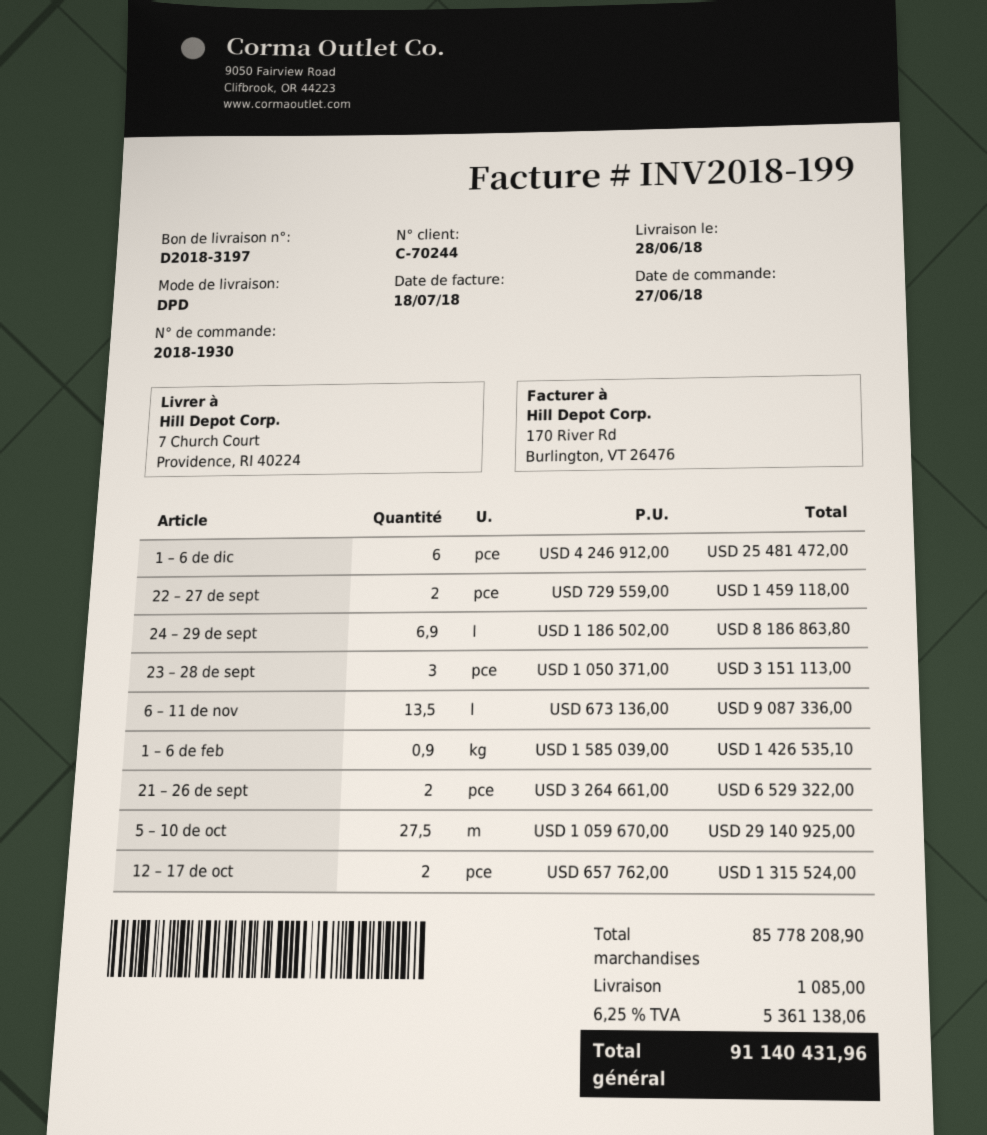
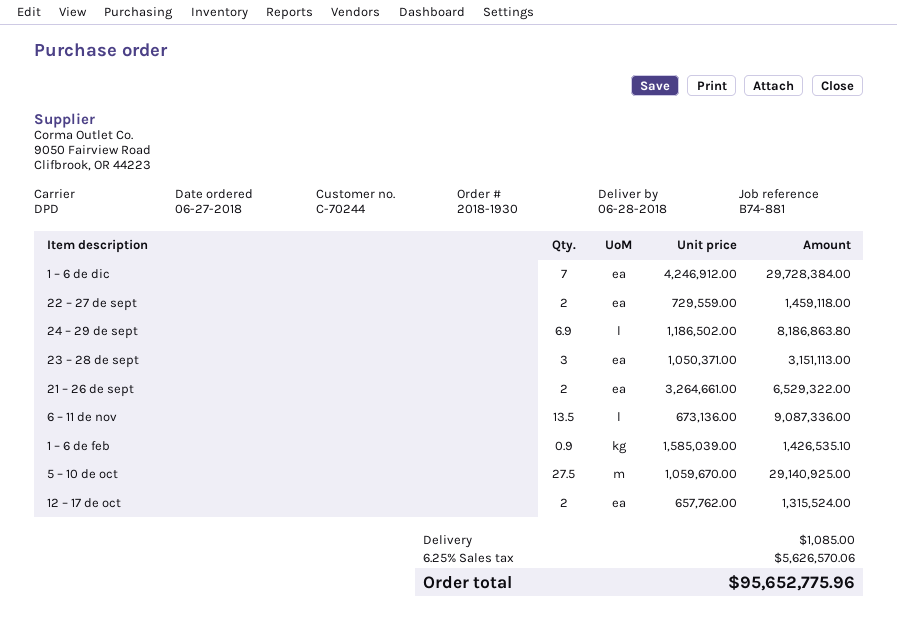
1 – 6 de dic: 6 x 4246912.00 = 25481472.00 -> 7 x 4246912.00 = 29728384.00
tax: 6.25% = 5361138.06 -> 6.25% = 5626570.06
total: 91140431.96 -> 95652775.96

